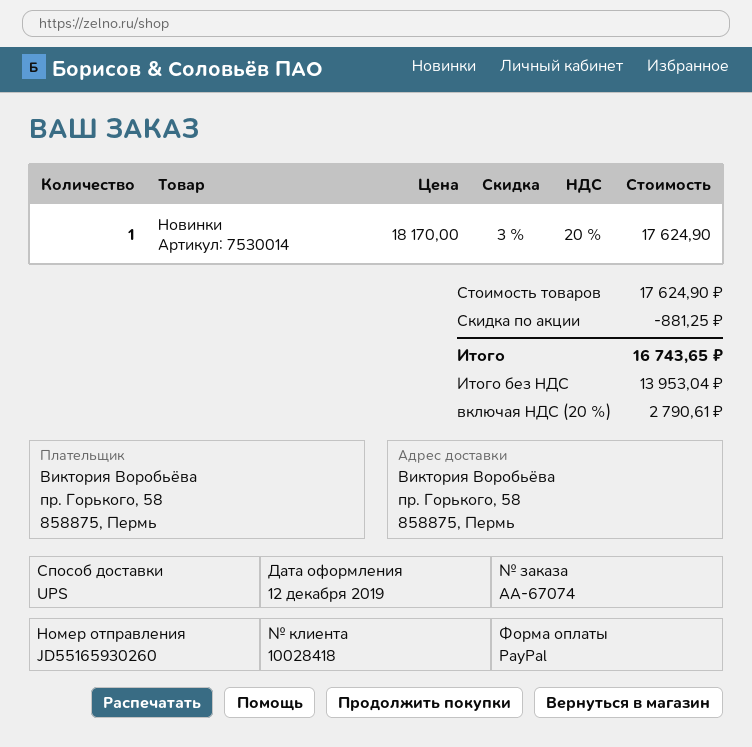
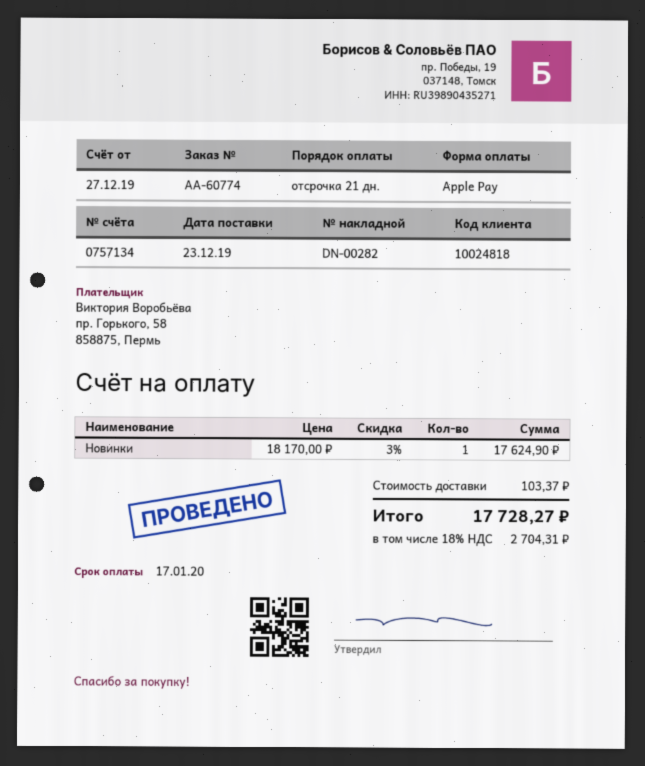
order number: AA-67074 -> AA-60774
customer number: 10028418 -> 10024818
payment method: PayPal -> Apple Pay
discount: 881.25 -> none
shipping: none -> 103.37
tax: 20% = 2790.61 -> 18% = 2704.31
total: 16743.65 -> 17728.27

